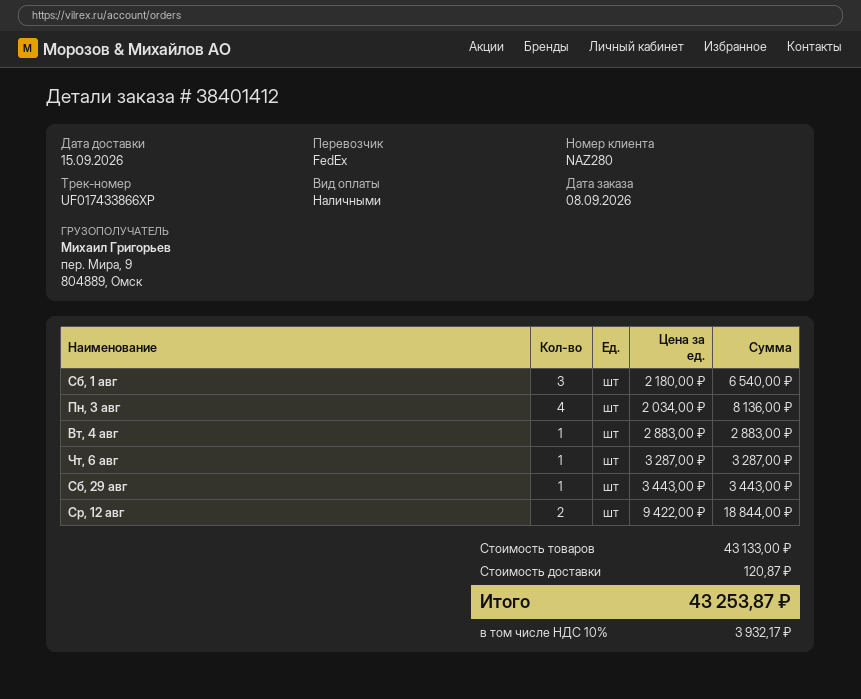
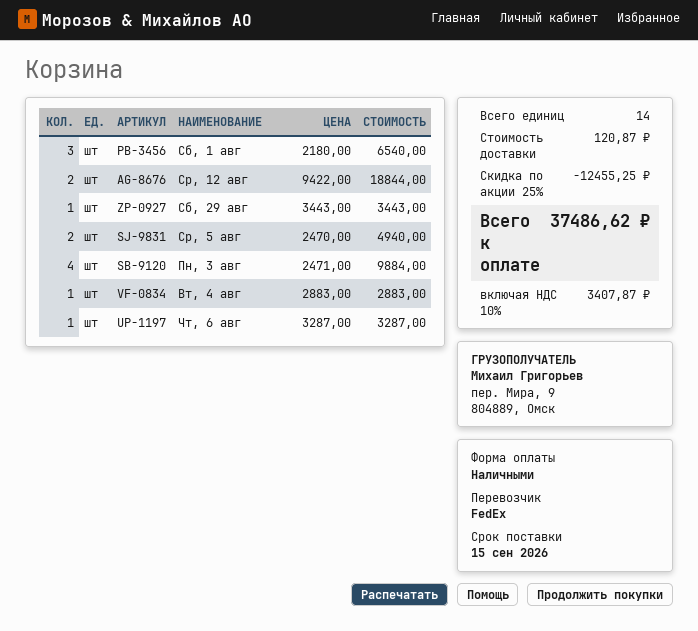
Пн, 3 авг: 4 x 2034.00 = 8136.00 -> 4 x 2471.00 = 9884.00
Ср, 5 авг: none -> 2 x 2470.00 = 4940.00
discount: none -> 25% = 12455.25
tax: 10% = 3932.17 -> 10% = 3407.87
total: 43253.87 -> 37486.62

